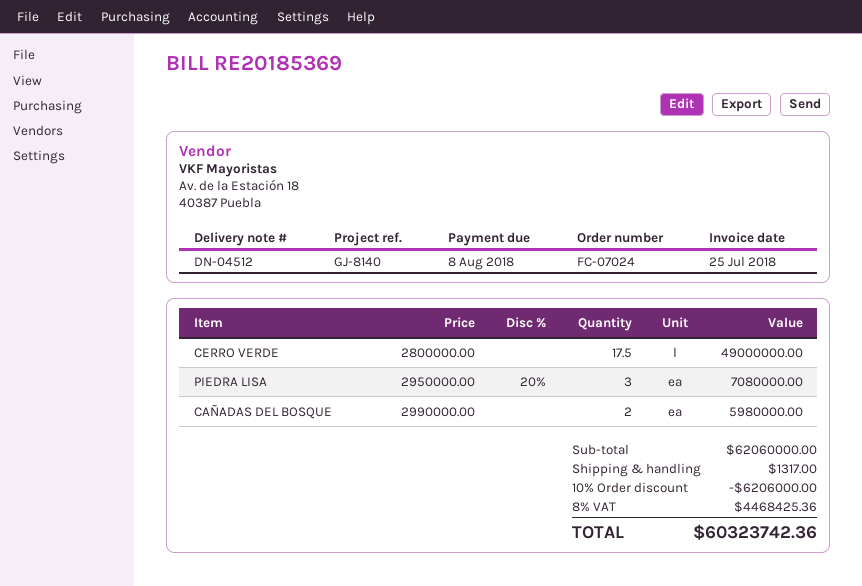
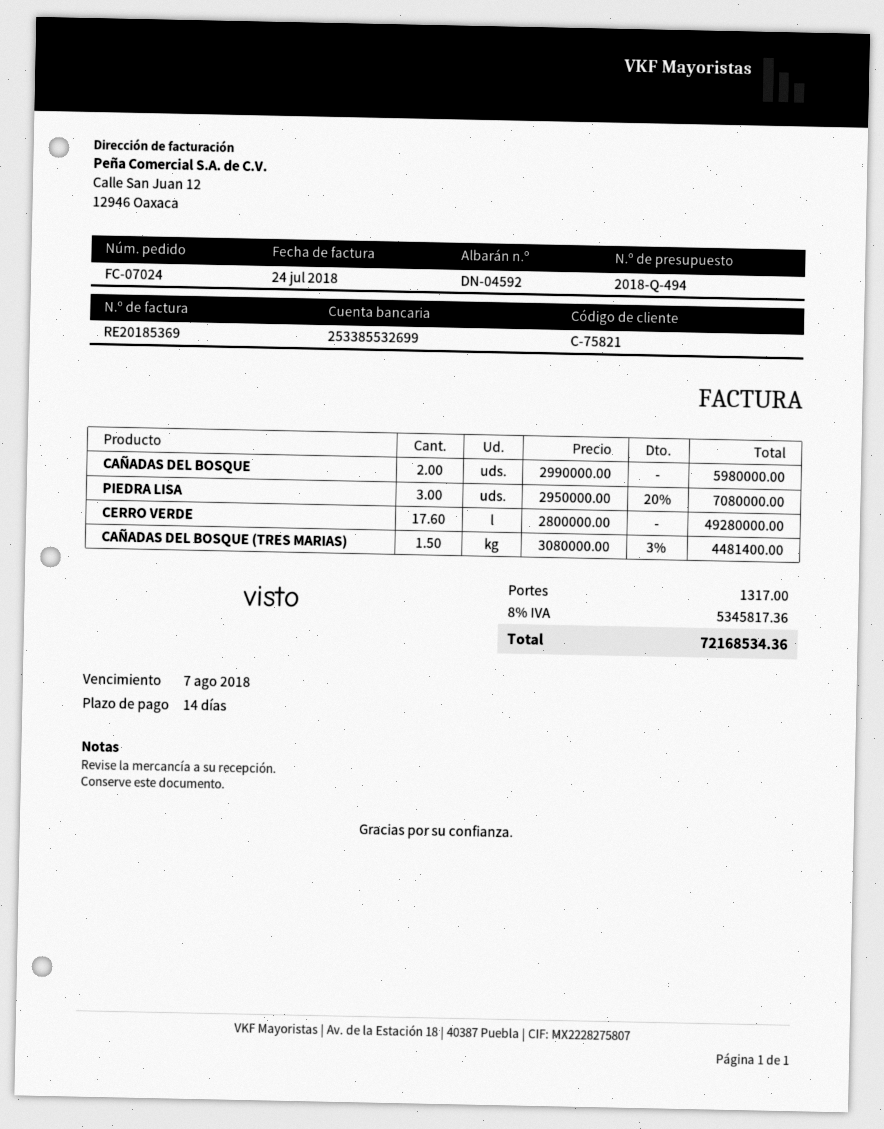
delivery note number: DN-04512 -> DN-04592
invoice date: 2018-07-25 -> 2018-07-24
due date: 2018-08-08 -> 2018-08-07
CERRO VERDE: 17.5 x 2800000.00 = 49000000.00 -> 17.6 x 2800000.00 = 49280000.00
CAÑADAS DEL BOSQUE (TRES MARIAS): none -> 1.5 x 3080000.00 - 3% = 4481400.00
discount: 10% = 6206000.00 -> none
tax: 8% = 4468425.36 -> 8% = 5345817.36
total: 60323742.36 -> 72168534.36

